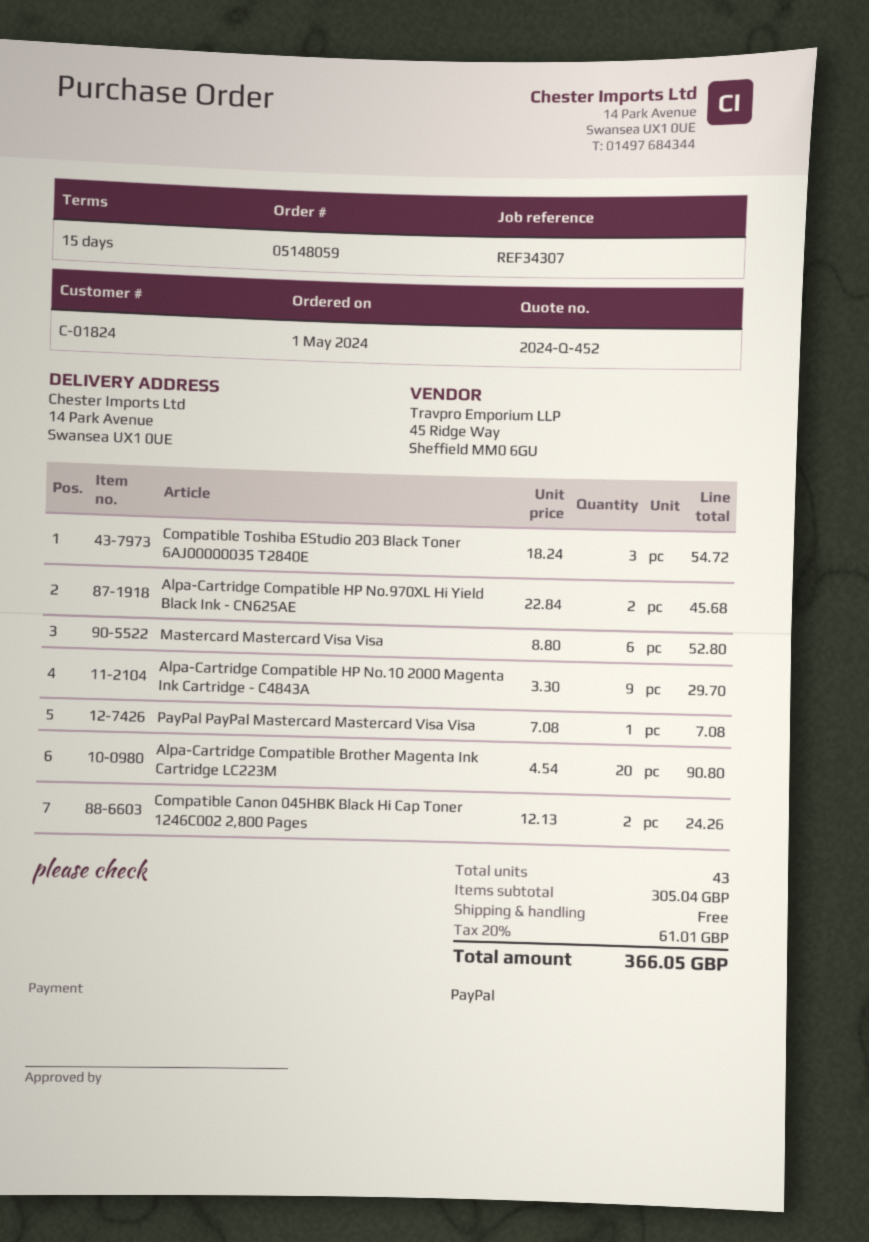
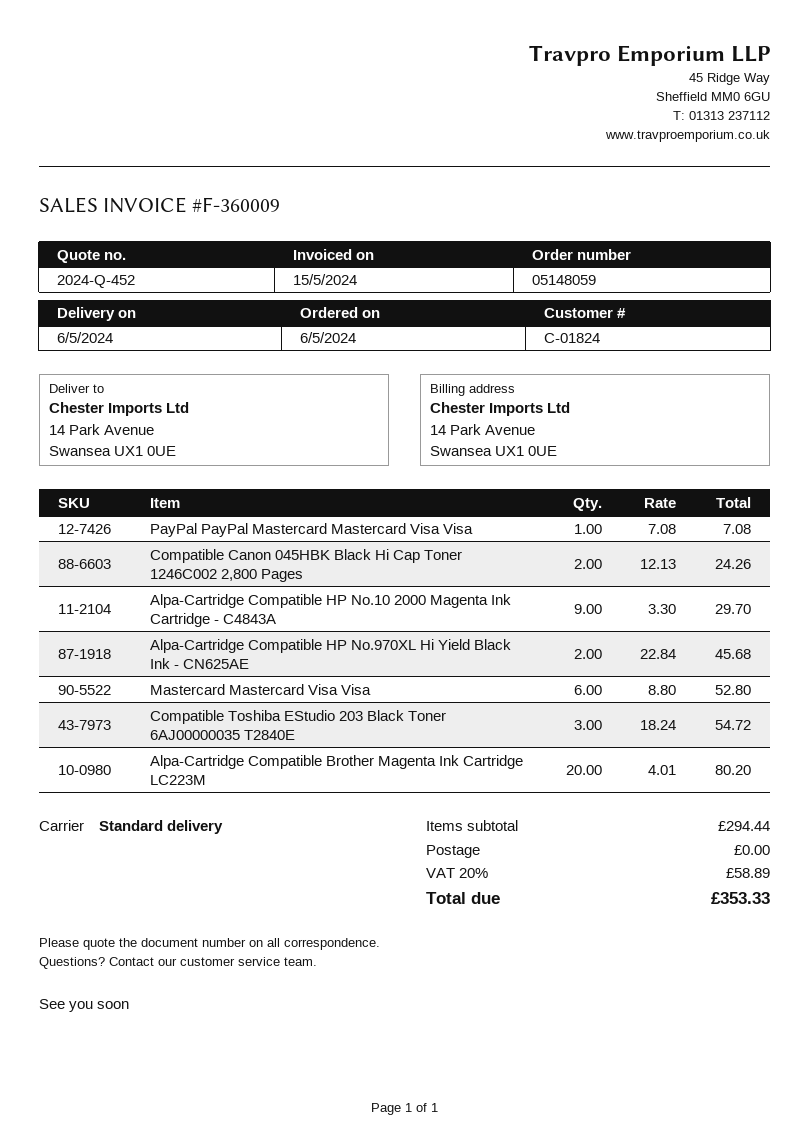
order date: 2024-05-01 -> 2024-05-06
Alpa-Cartridge Compatible Brother Magenta Ink Cartridge LC223M: 20 x 4.54 = 90.80 -> 20 x 4.01 = 80.20
subtotal: 305.04 -> 294.44
tax: 20% = 61.01 -> 20% = 58.89
total: 366.05 -> 353.33

